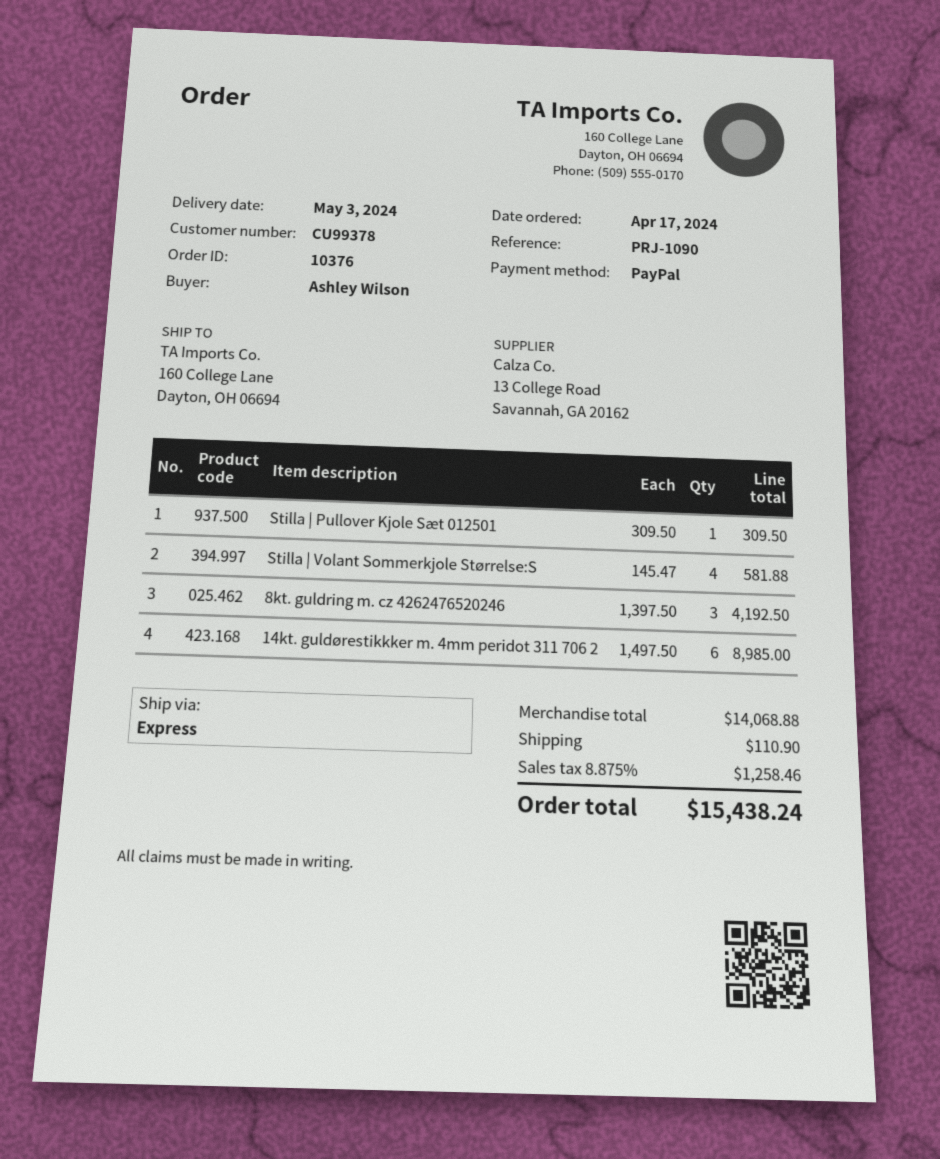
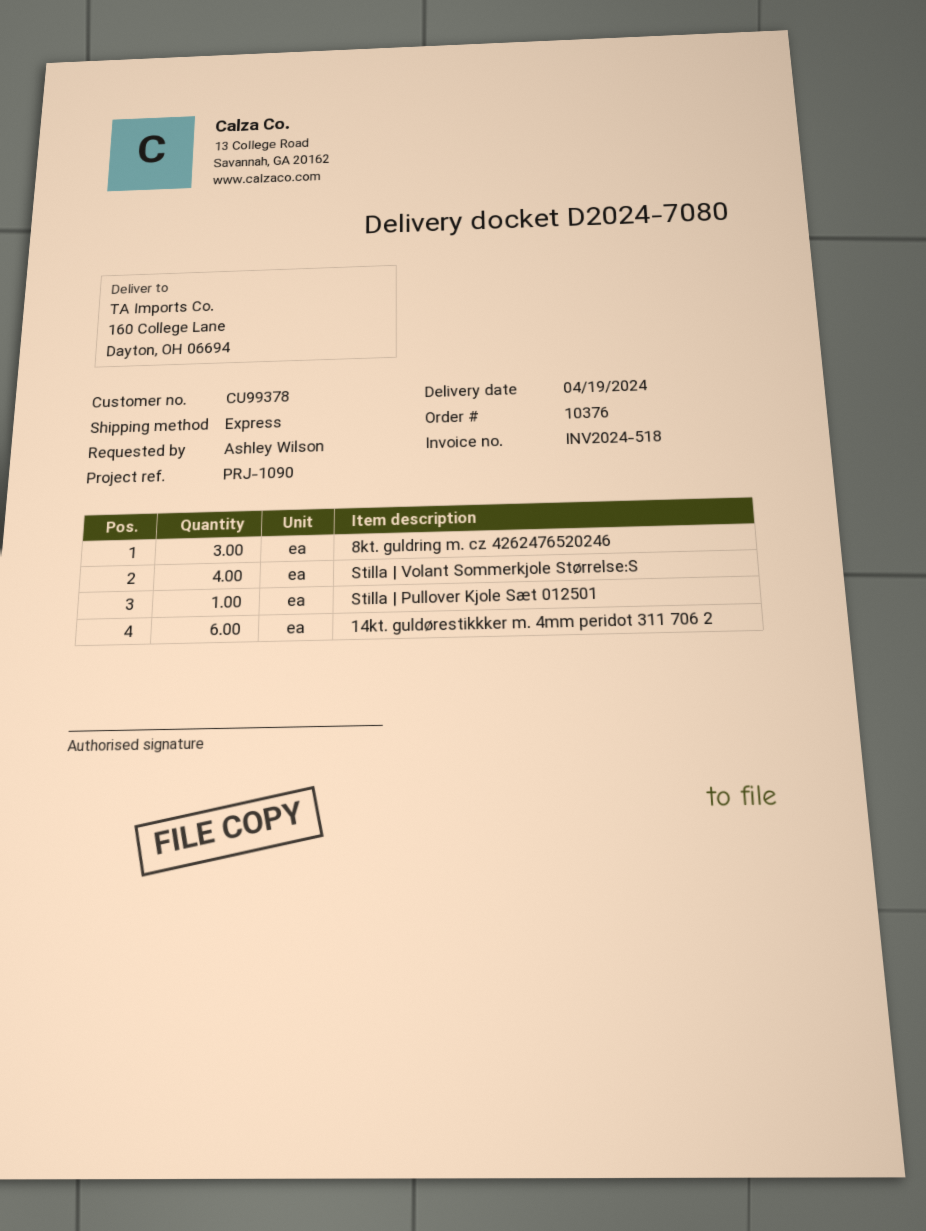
delivery date: 2024-05-03 -> 2024-04-19

